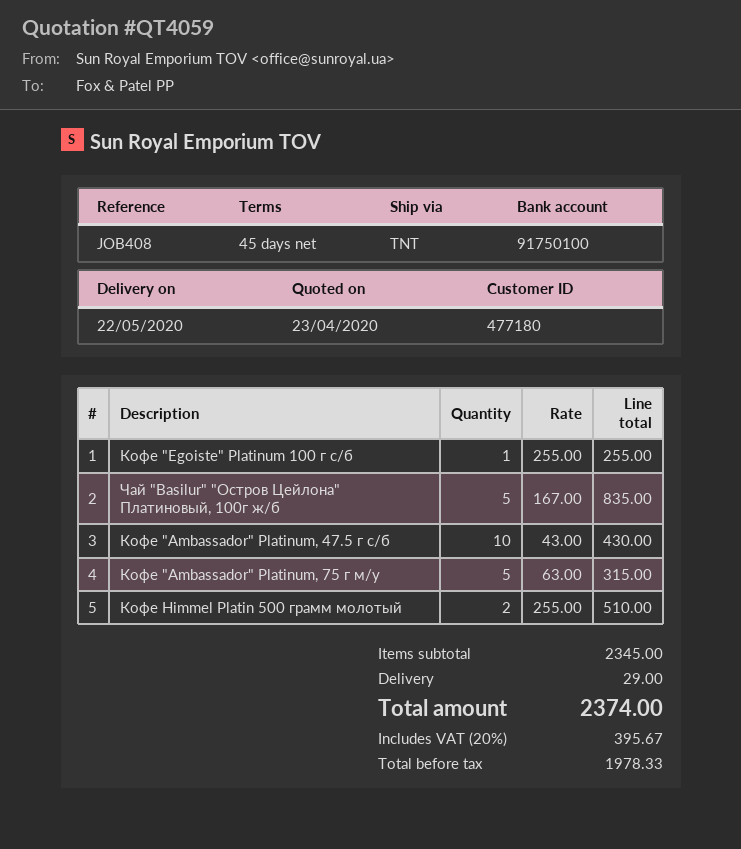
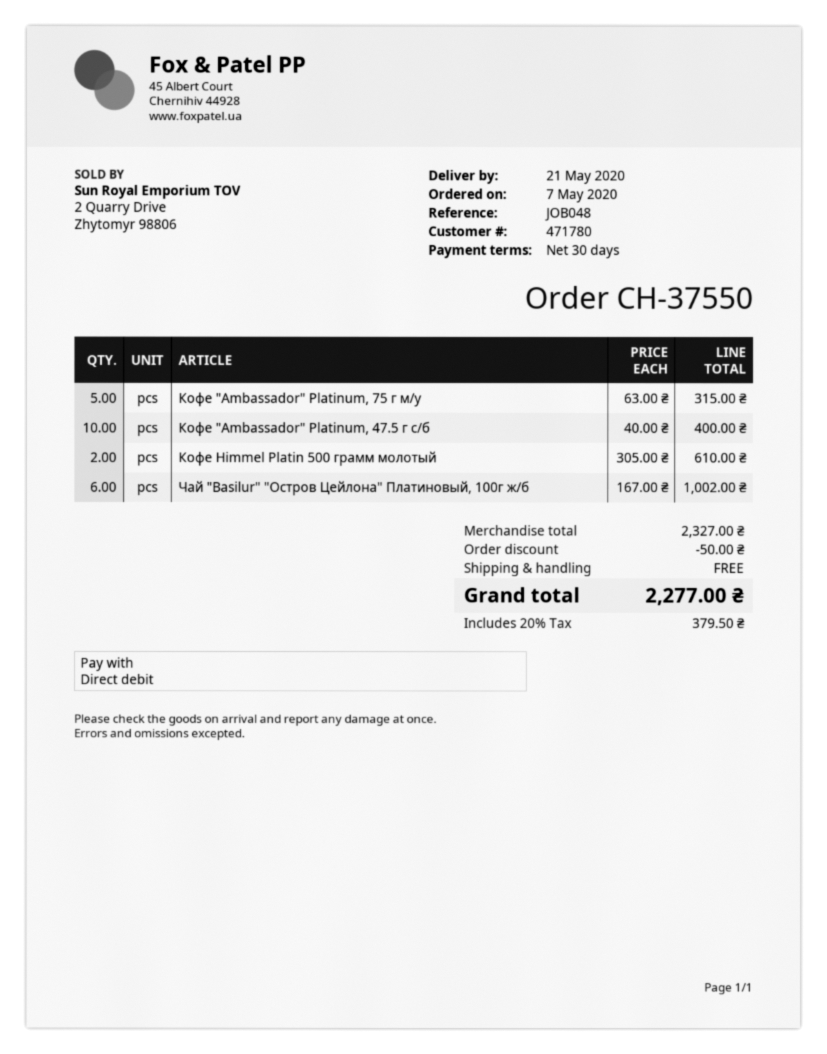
delivery date: 2020-05-22 -> 2020-05-21
payment terms: 45 days -> 30 days
customer number: 477180 -> 471780
reference: JOB408 -> JOB048
Кофе "Egoiste" Platinum 100 г с/б: 1 x 255.00 = 255.00 -> none
Чай "Basilur" "Остров Цейлона" Платиновый, 100г ж/б: 5 x 167.00 = 835.00 -> 6 x 167.00 = 1002.00
Кофе "Ambassador" Platinum, 47.5 г с/б: 10 x 43.00 = 430.00 -> 10 x 40.00 = 400.00
Кофе Himmel Platin 500 грамм молотый: 2 x 255.00 = 510.00 -> 2 x 305.00 = 610.00
subtotal: 2345.00 -> 2327.00
discount: none -> 50.00
shipping: 29.00 -> 0.00
tax: 20% = 395.67 -> 20% = 379.50
total: 2374.00 -> 2277.00

